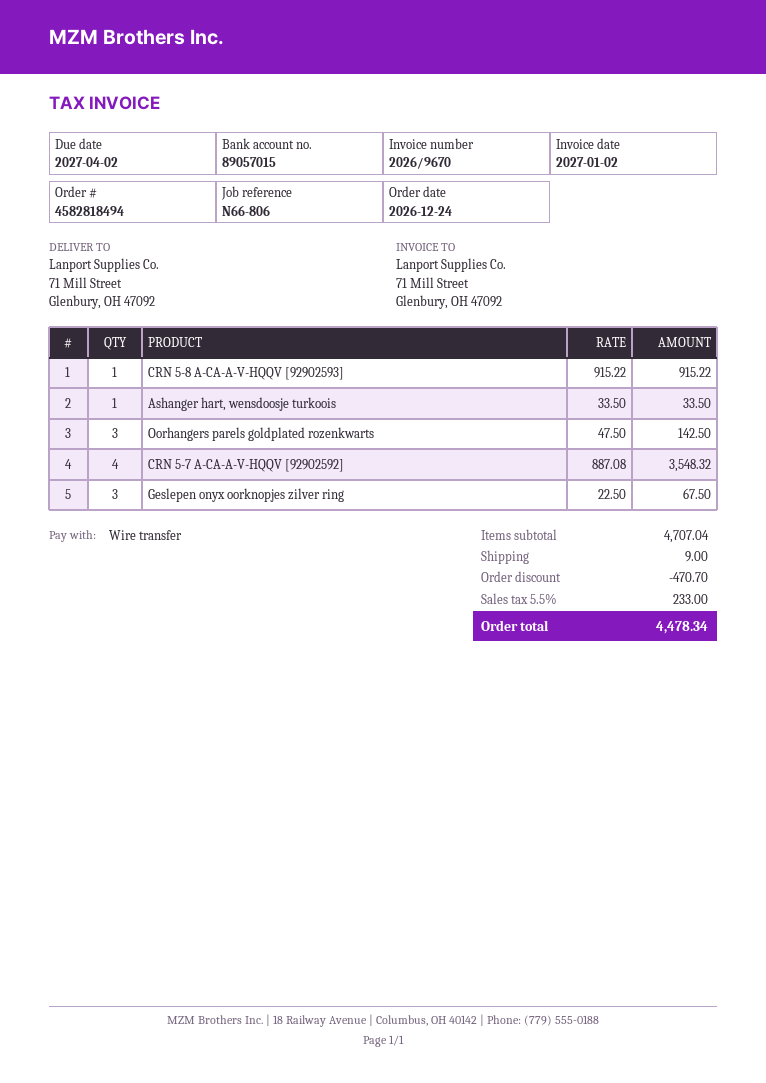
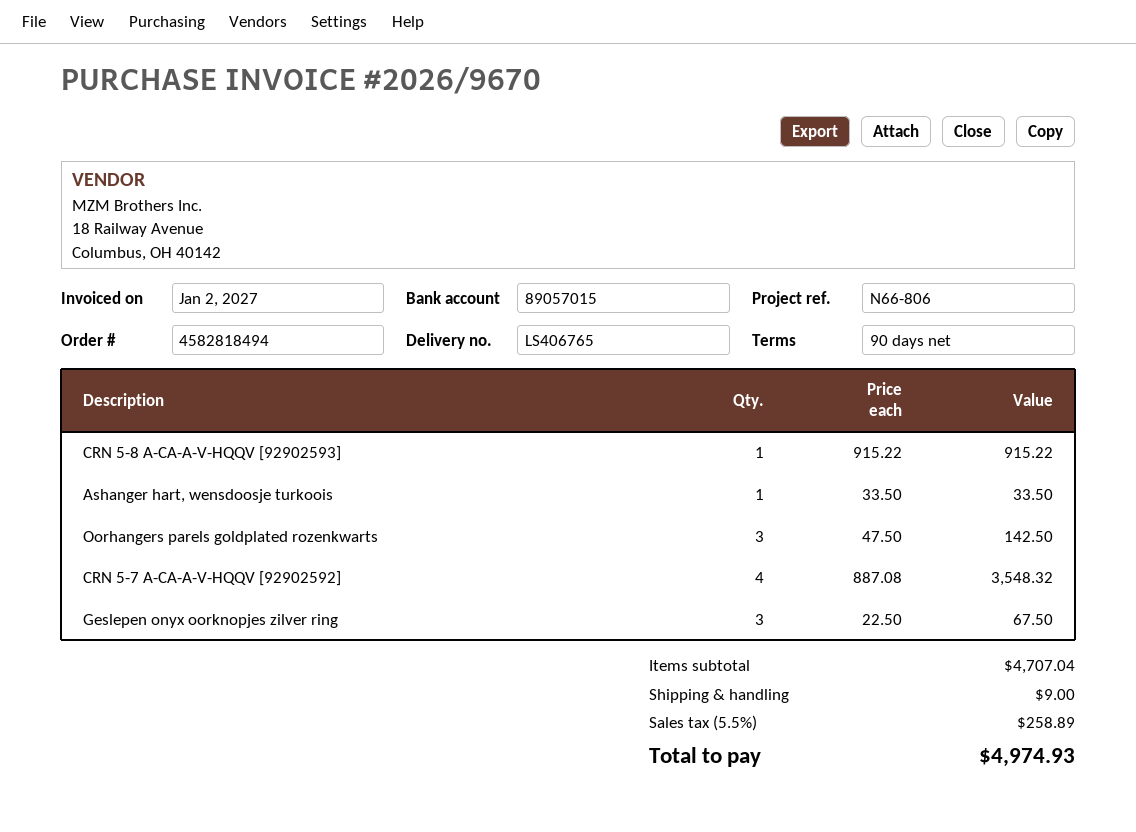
discount: 470.70 -> none
tax: 5.5% = 233.00 -> 5.5% = 258.89
total: 4478.34 -> 4974.93

